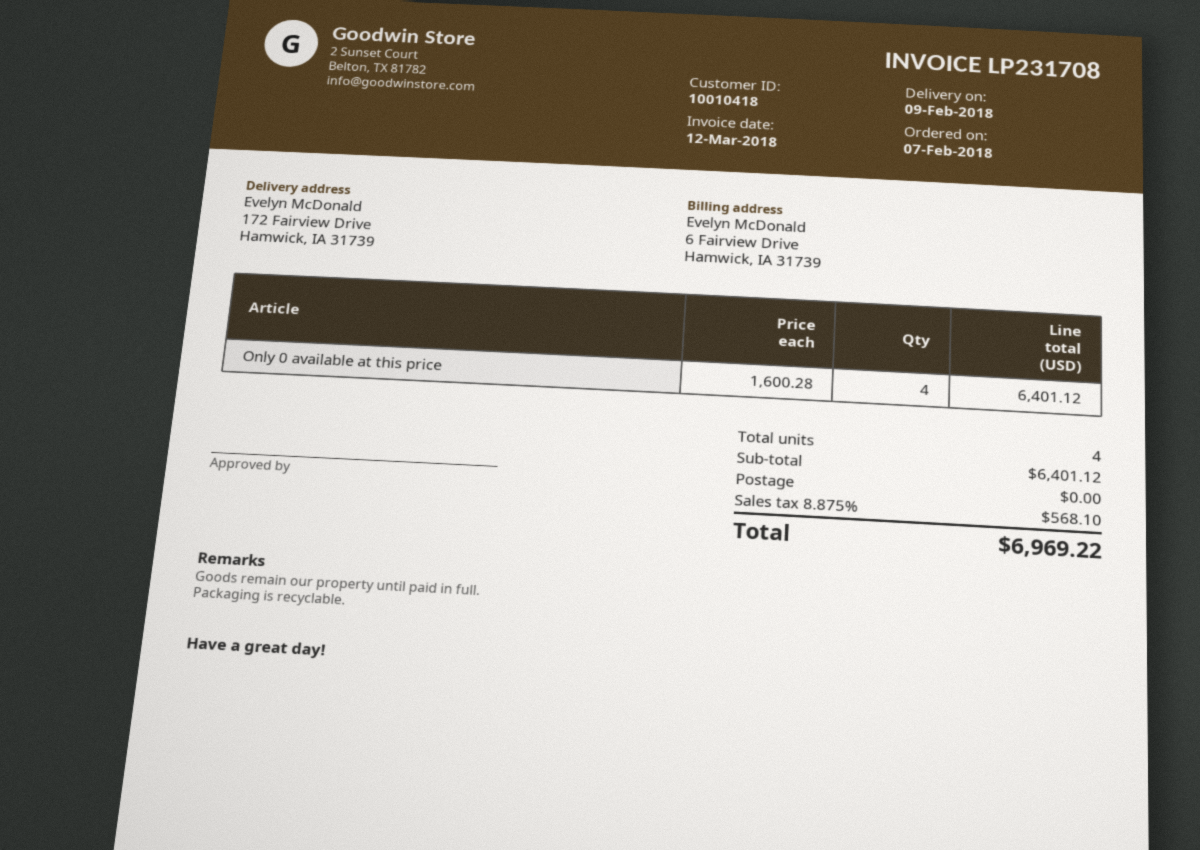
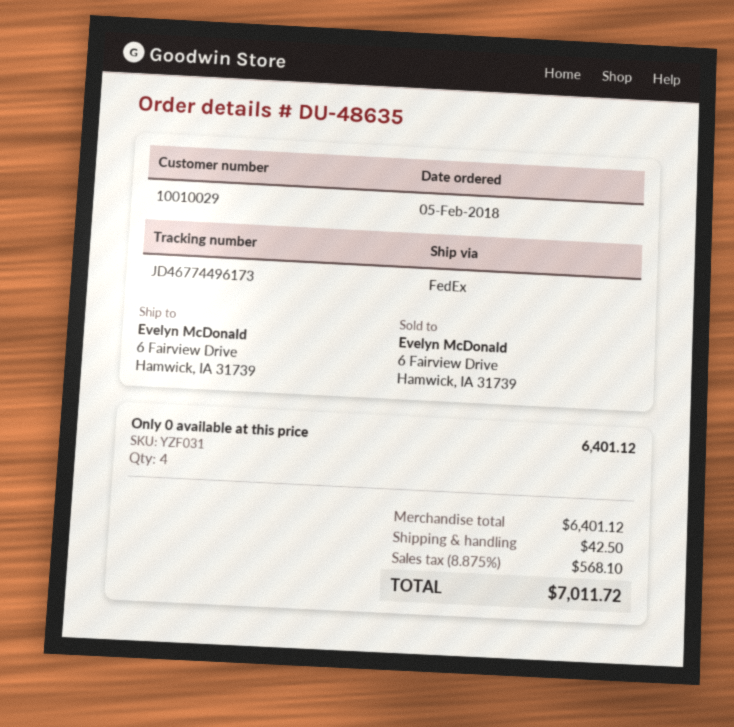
order date: 2018-02-07 -> 2018-02-05
customer number: 10010418 -> 10010029
ship to: 172 Fairview Drive, Hamwick, IA 31739 -> 6 Fairview Drive, Hamwick, IA 31739
shipping: 0.00 -> 42.50
total: 6969.22 -> 7011.72

